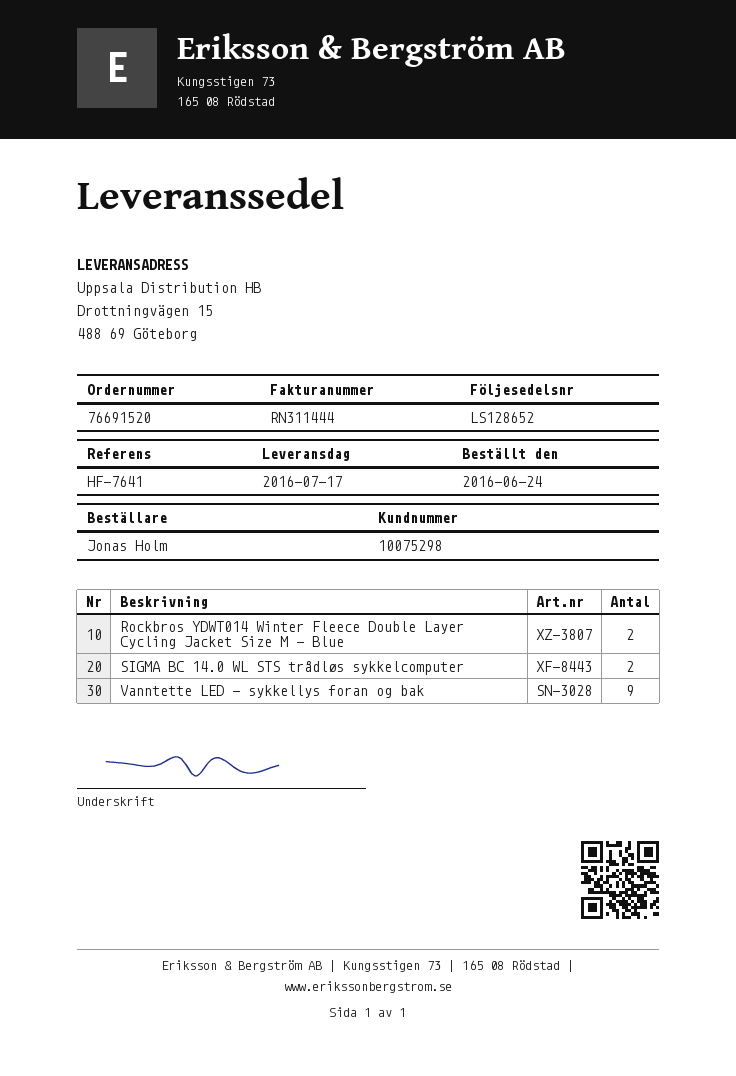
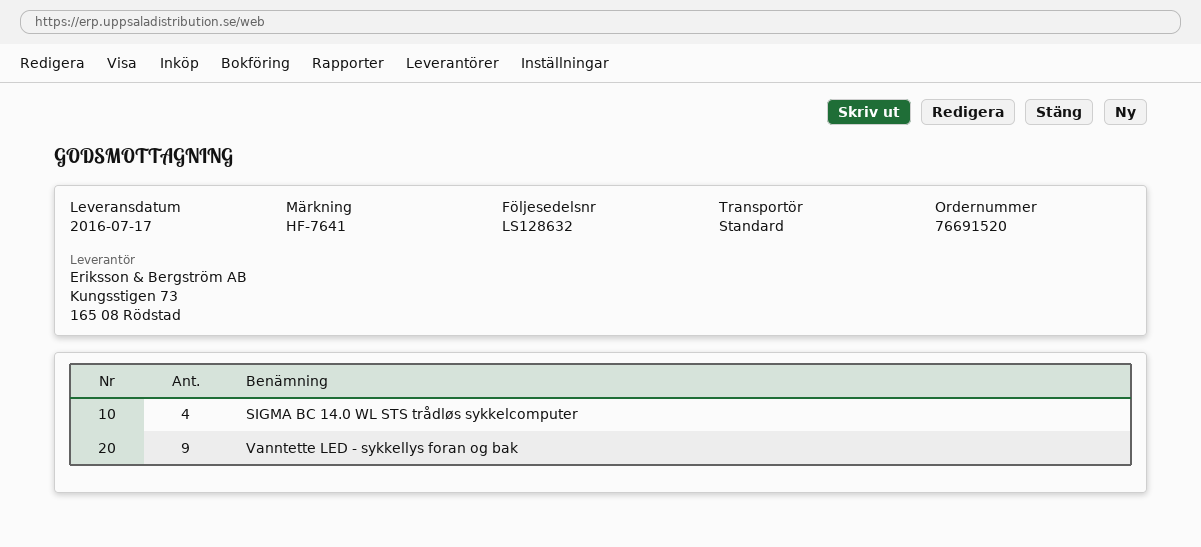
delivery note number: LS128652 -> LS128632
Rockbros YDWT014 Winter Fleece Double Layer Cycling Jacket Size M - Blue: 2 -> none
SIGMA BC 14.0 WL STS trådløs sykkelcomputer: 2 -> 4

